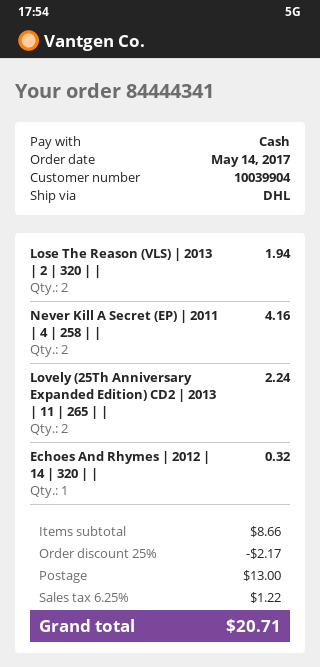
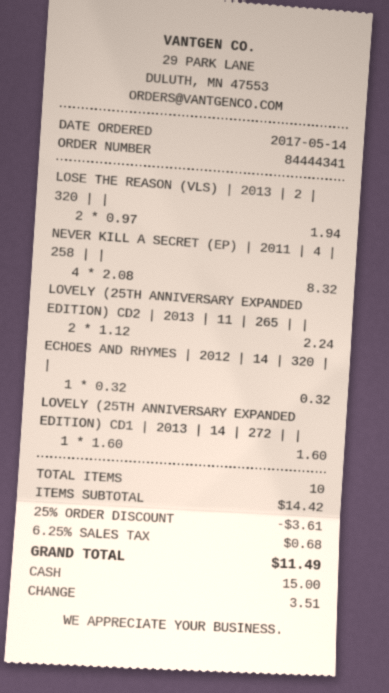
Never Kill A Secret (EP) | 2011 | 4 | 258 | |: 2 for 4.16 -> 4 for 8.32
LOVELY (25TH ANNIVERSARY EXPANDED EDITION) CD1 | 2013 | 14 | 272 | |: none -> 1 for 1.60
subtotal: 8.66 -> 14.42
discount: 25% = 2.17 -> 25% = 3.61
shipping: 13.00 -> none
tax: 6.25% = 1.22 -> 6.25% = 0.68
total: 20.71 -> 11.49

